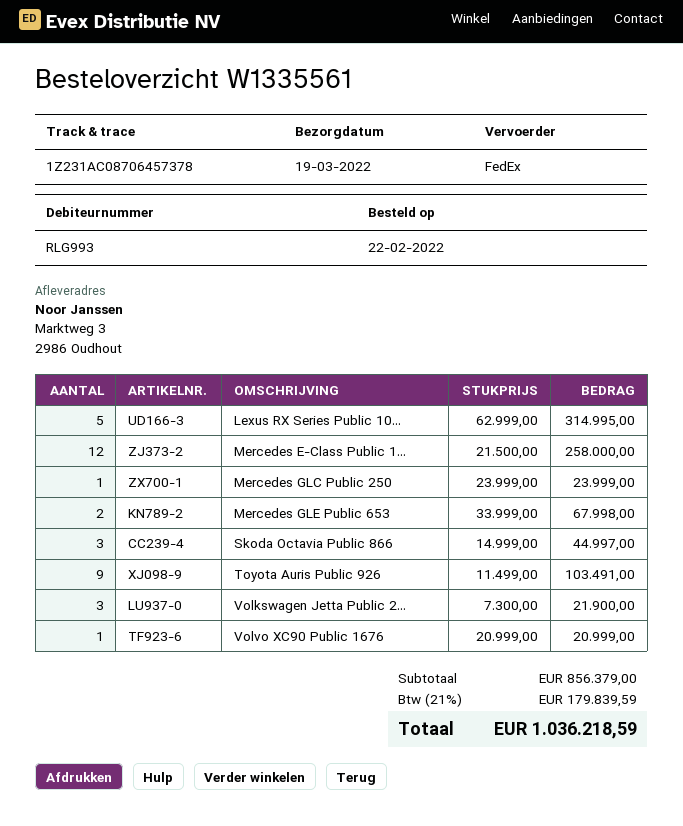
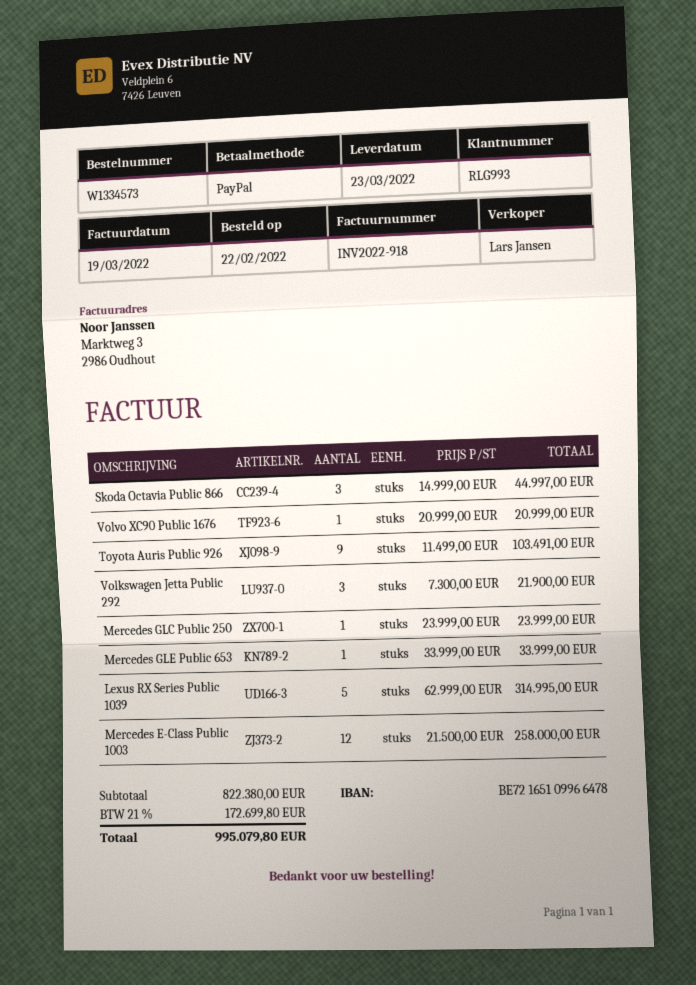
order number: W1335561 -> W1334573
delivery date: 2022-03-19 -> 2022-03-23
Mercedes GLE Public 653: 2 x 33999.00 = 67998.00 -> 1 x 33999.00 = 33999.00
subtotal: 856379.00 -> 822380.00
tax: 21% = 179839.59 -> 21% = 172699.80
total: 1036218.59 -> 995079.80

